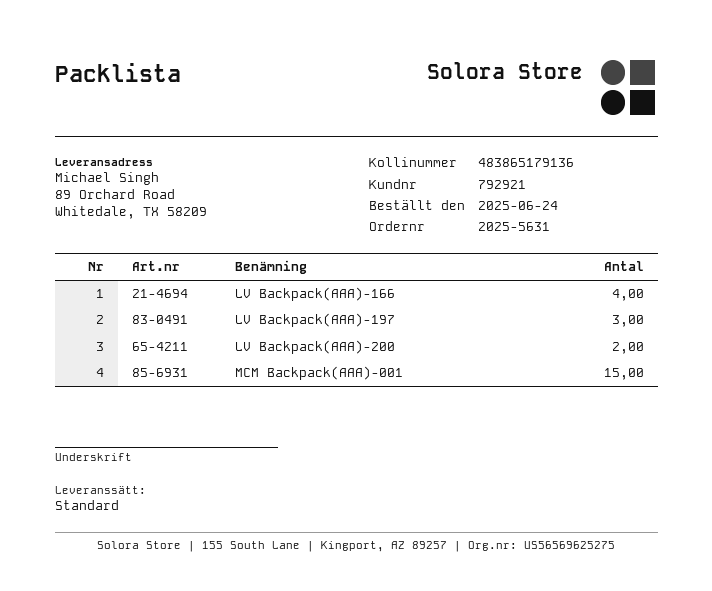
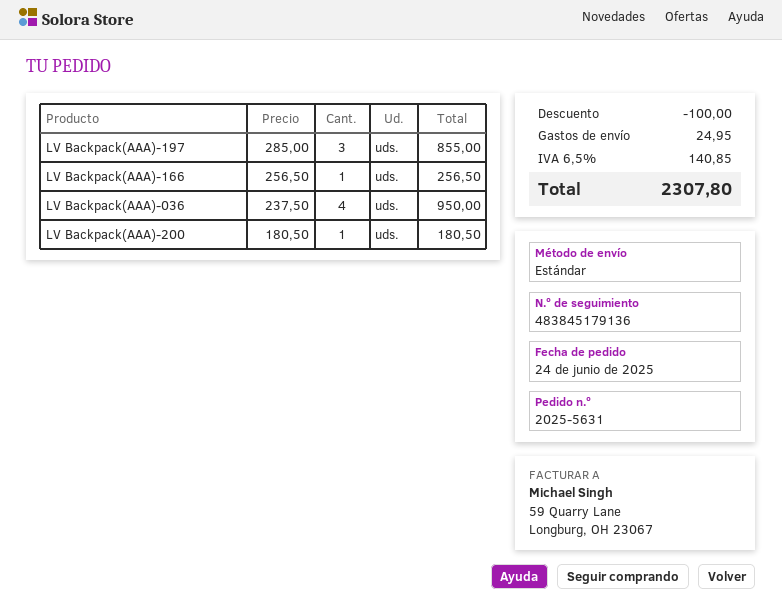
tracking number: 483865179136 -> 483845179136
LV Backpack(AAA)-166: 4 -> 1
LV Backpack(AAA)-200: 2 -> 1
MCM Backpack(AAA)-001: 15 -> none
LV Backpack(AAA)-036: none -> 4

